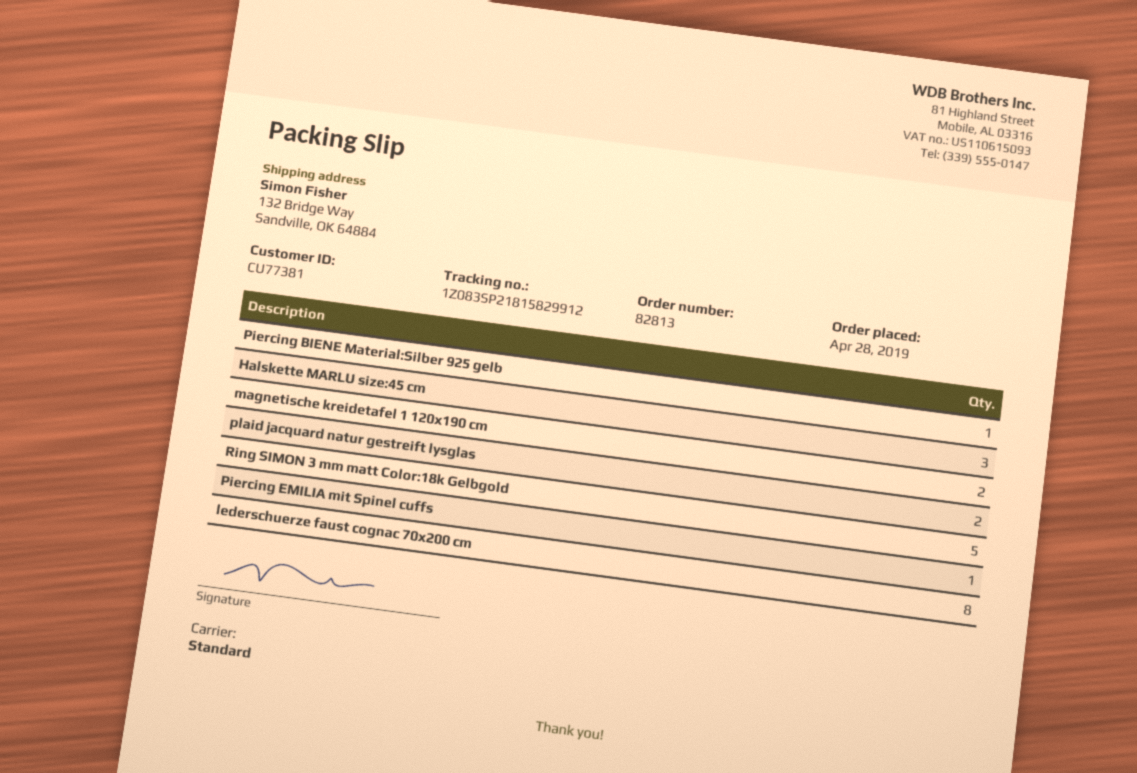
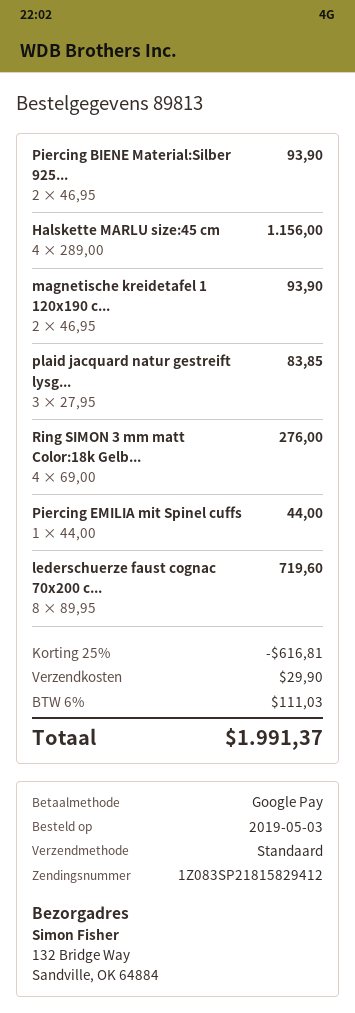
order number: 82813 -> 89813
order date: 2019-04-28 -> 2019-05-03
tracking number: 1Z083SP21815829912 -> 1Z083SP21815829412
Piercing BIENE Material:Silber 925 gelb: 1 -> 2
Halskette MARLU size:45 cm: 3 -> 4
plaid jacquard natur gestreift lysglas: 2 -> 3
Ring SIMON 3 mm matt Color:18k Gelbgold: 5 -> 4

